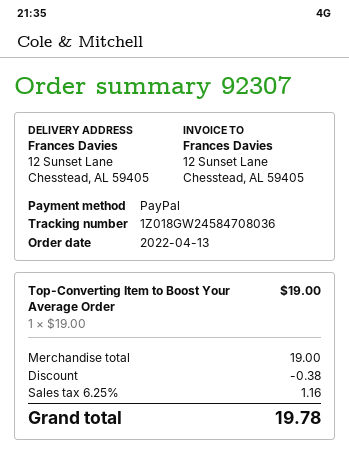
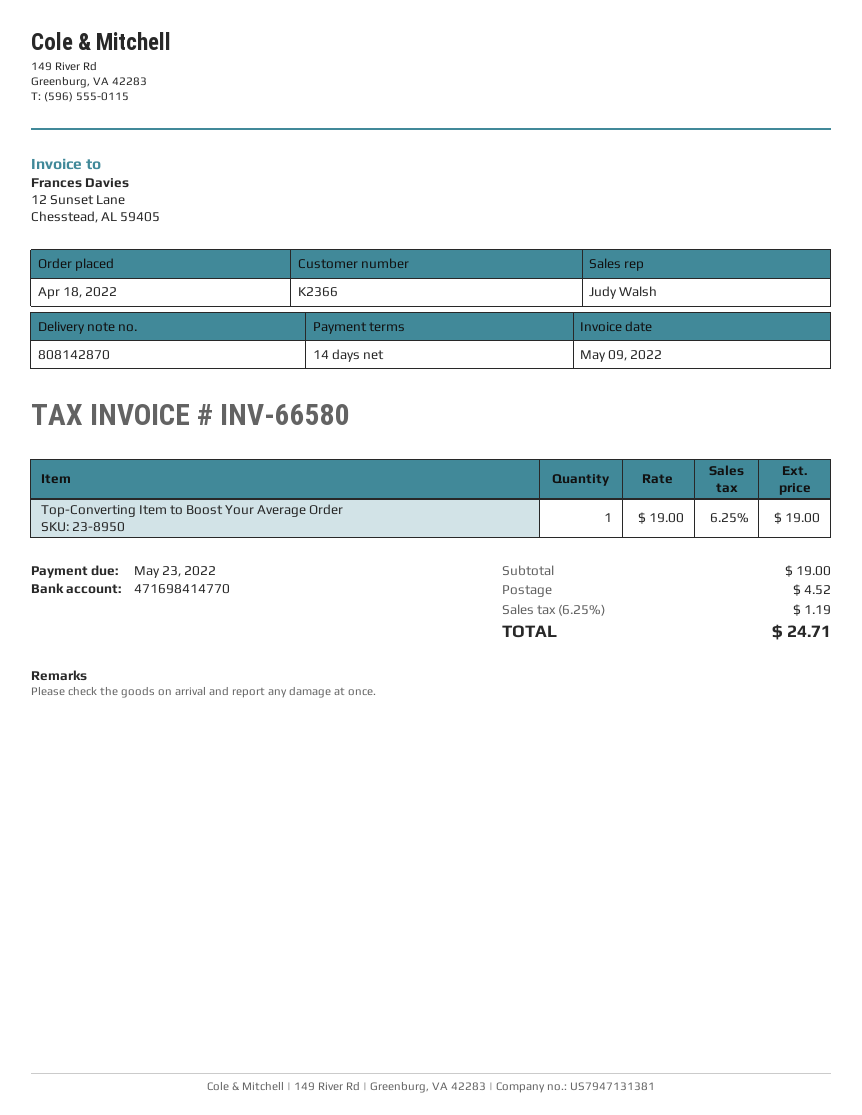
order date: 2022-04-13 -> 2022-04-18
discount: 0.38 -> none
shipping: none -> 4.52
tax: 6.25% = 1.16 -> 6.25% = 1.19
total: 19.78 -> 24.71

